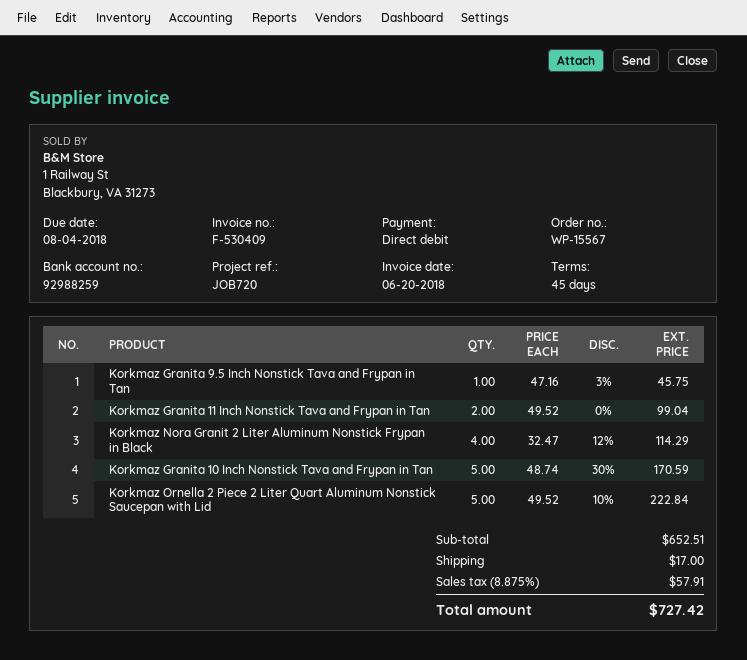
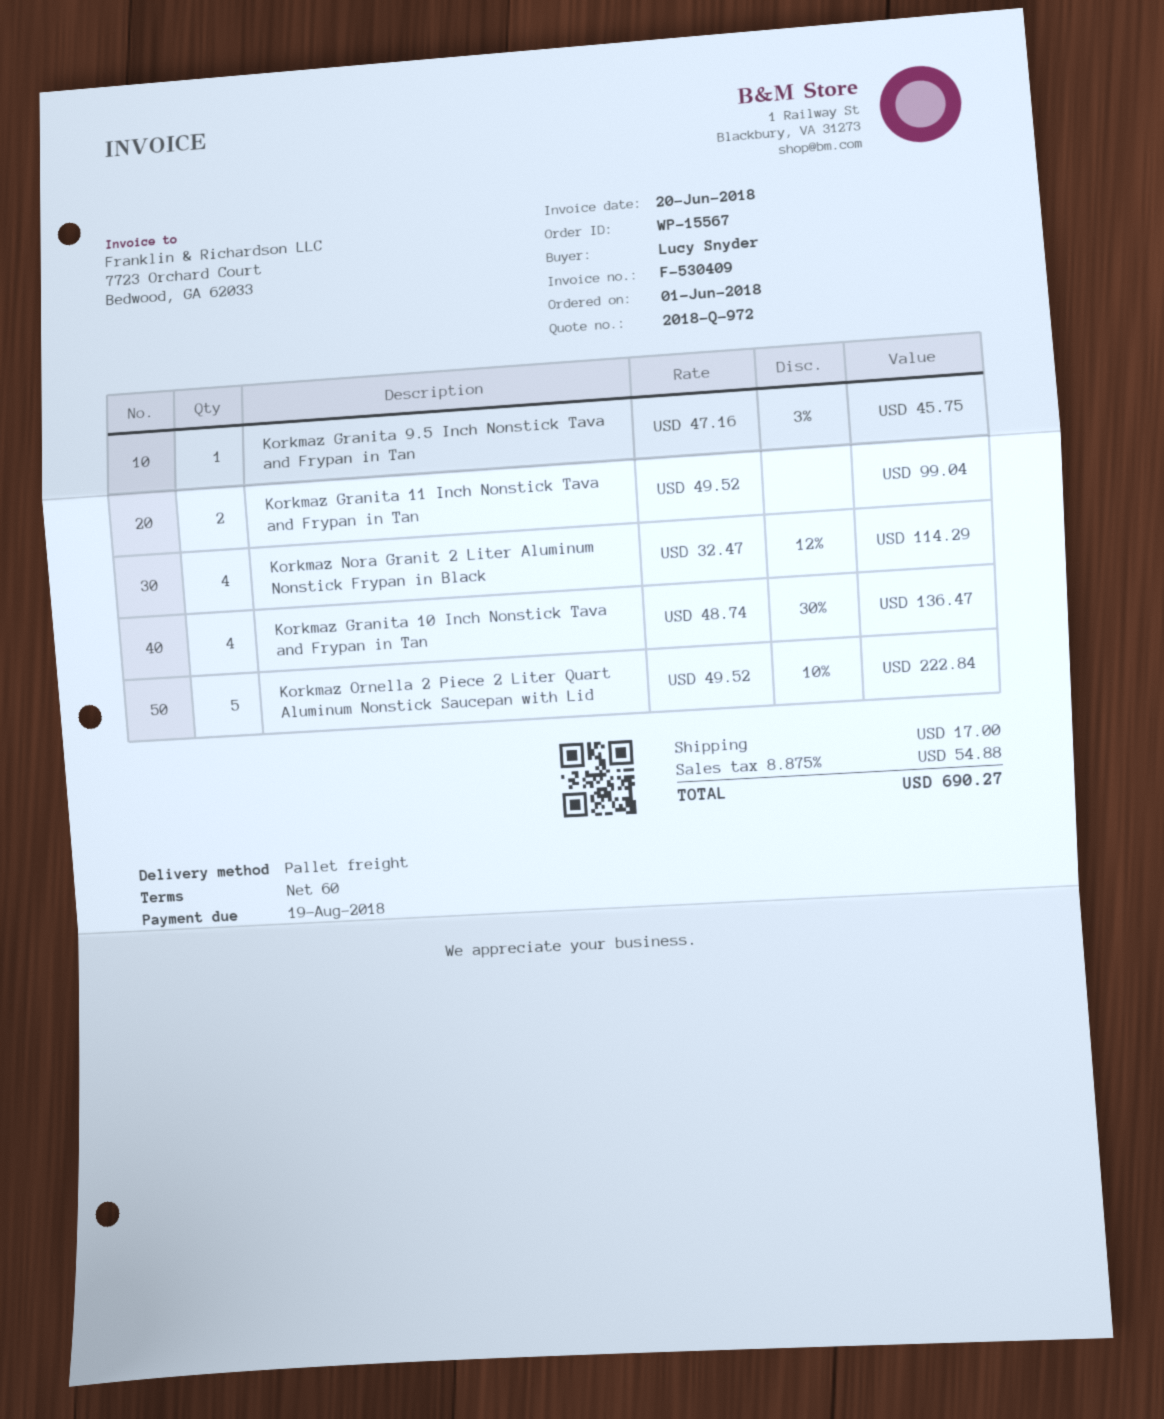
payment terms: 45 days -> 60 days
due date: 2018-08-04 -> 2018-08-19
Korkmaz Granita 10 Inch Nonstick Tava and Frypan in Tan: 5 x 48.74 - 30% = 170.59 -> 4 x 48.74 - 30% = 136.47
tax: 8.875% = 57.91 -> 8.875% = 54.88
total: 727.42 -> 690.27

